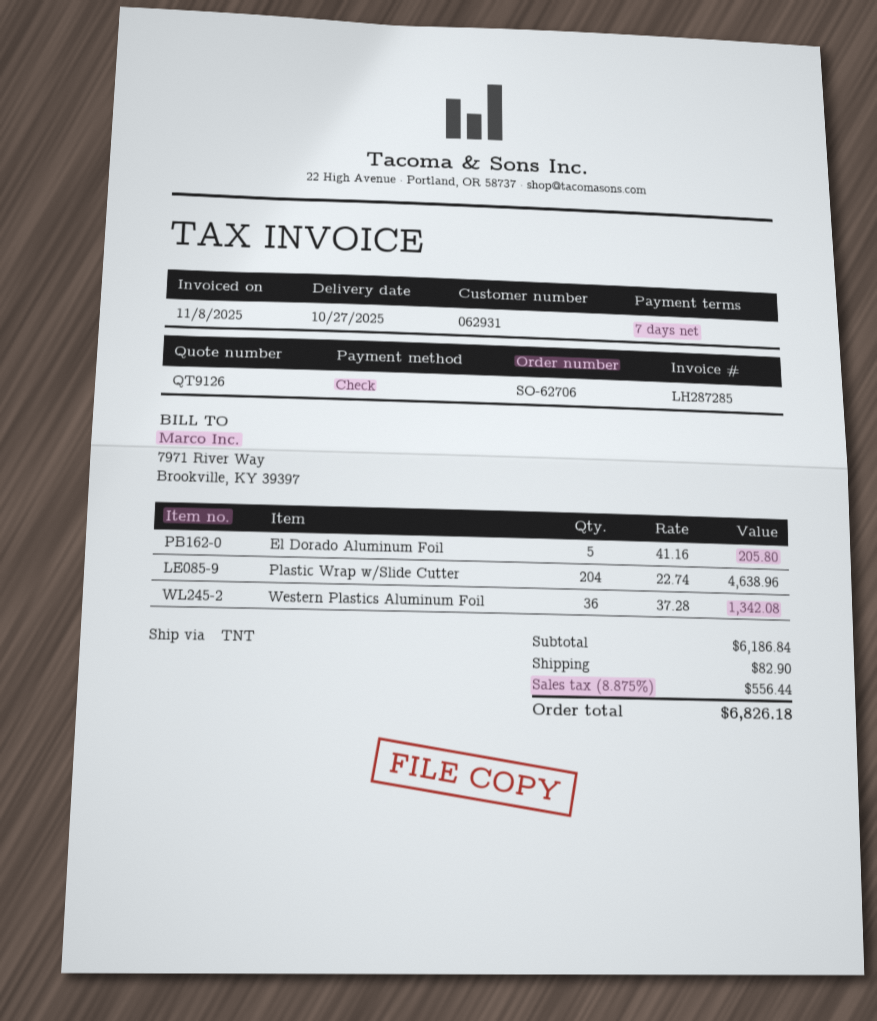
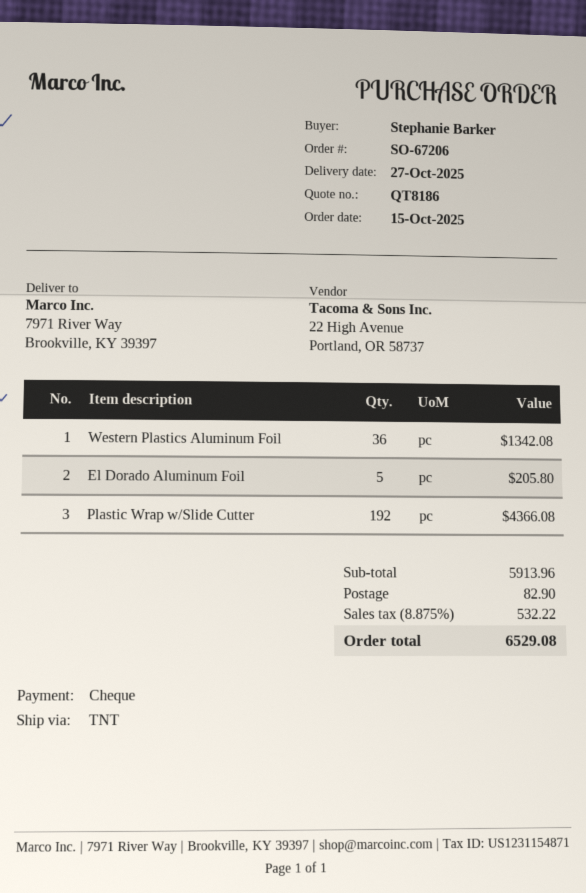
quote number: QT9126 -> QT8186
order number: SO-62706 -> SO-67206
Plastic Wrap w/Slide Cutter: 204 for 4638.96 -> 192 for 4366.08
subtotal: 6186.84 -> 5913.96
tax: 8.875% = 556.44 -> 8.875% = 532.22
total: 6826.18 -> 6529.08

